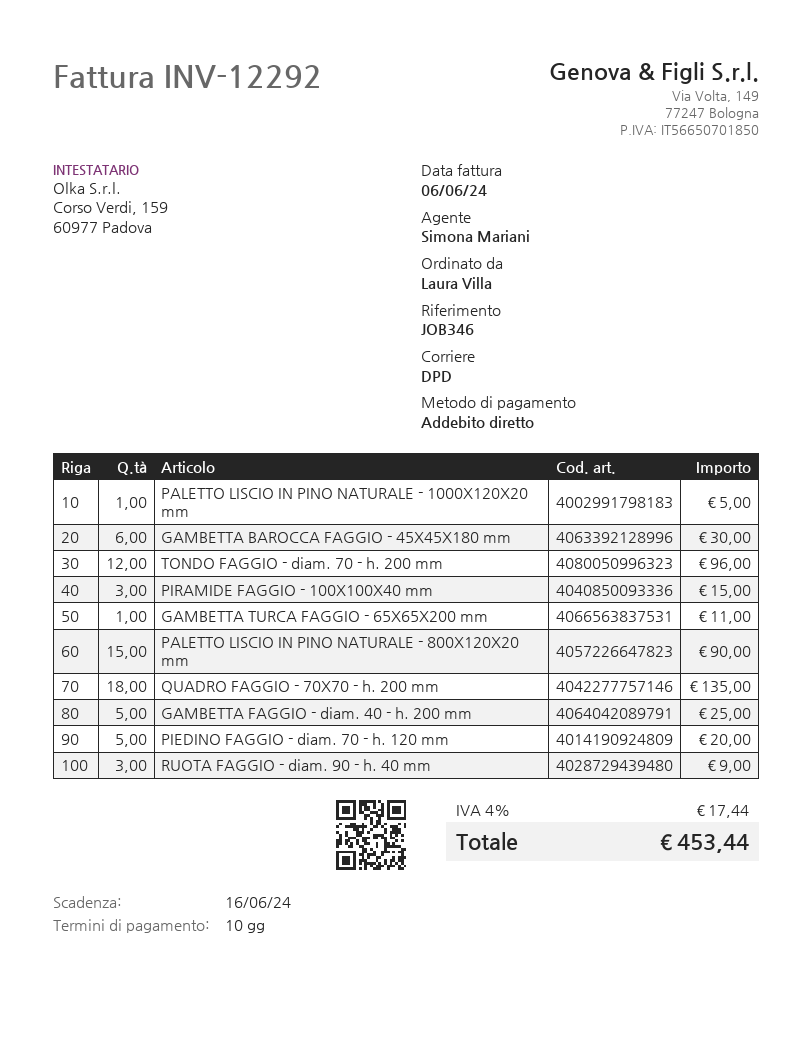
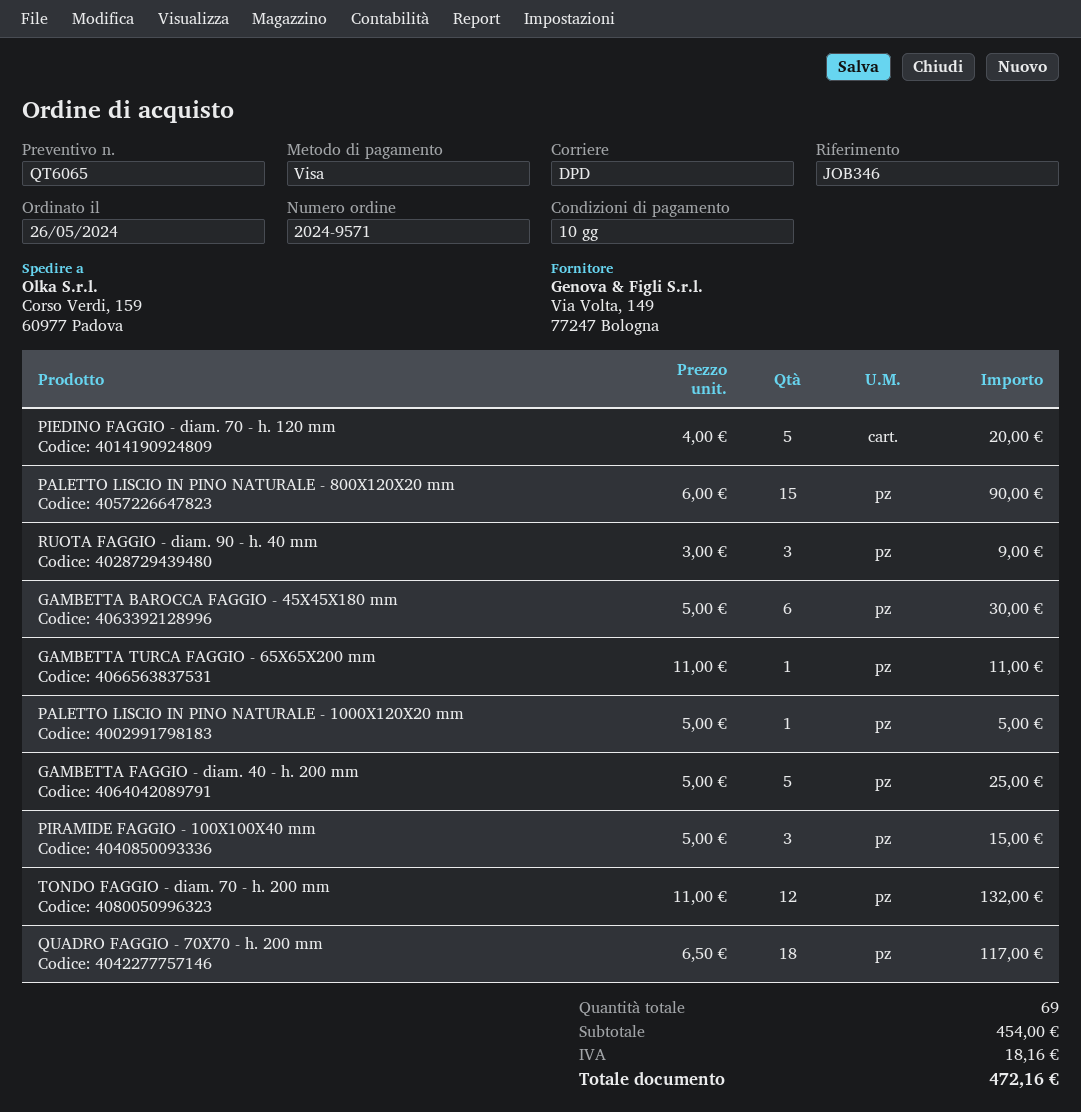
payment method: direct debit -> Visa
TONDO FAGGIO - diam. 70 - h. 200 mm: 12 for 96.00 -> 12 for 132.00
QUADRO FAGGIO - 70X70 - h. 200 mm: 18 for 135.00 -> 18 for 117.00
tax: 17.44 -> 18.16
total: 453.44 -> 472.16

